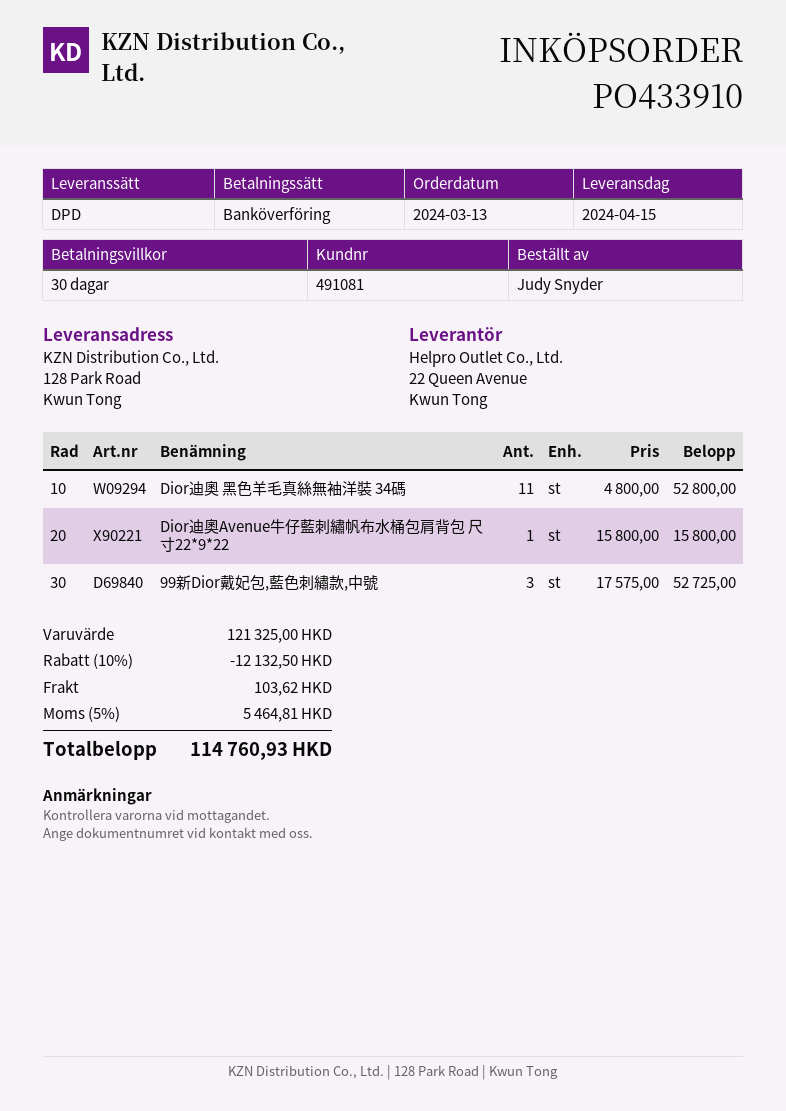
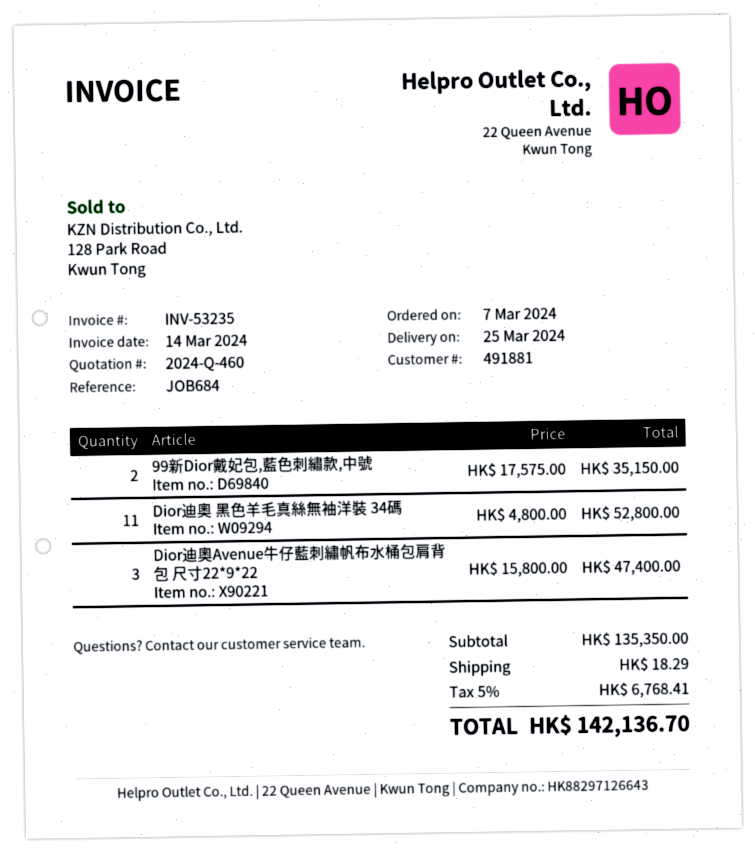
order date: 2024-03-13 -> 2024-03-07
delivery date: 2024-04-15 -> 2024-03-25
customer number: 491081 -> 491881
Dior迪奧Avenue牛仔藍刺繡帆布水桶包肩背包 尺寸22*9*22: 1 x 15800.00 = 15800.00 -> 3 x 15800.00 = 47400.00
99新Dior戴妃包,藍色刺繡款,中號: 3 x 17575.00 = 52725.00 -> 2 x 17575.00 = 35150.00
subtotal: 121325.00 -> 135350.00
discount: 10% = 12132.50 -> none
shipping: 103.62 -> 18.29
tax: 5% = 5464.81 -> 5% = 6768.41
total: 114760.93 -> 142136.70

